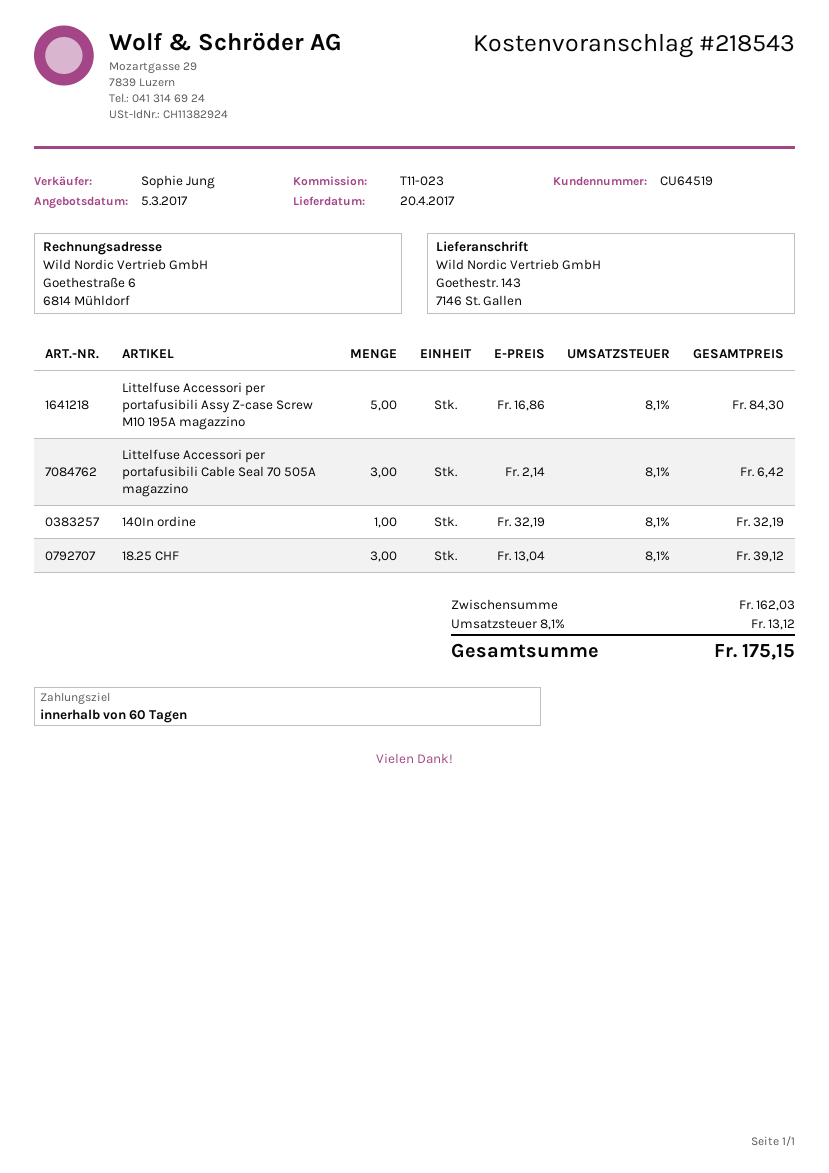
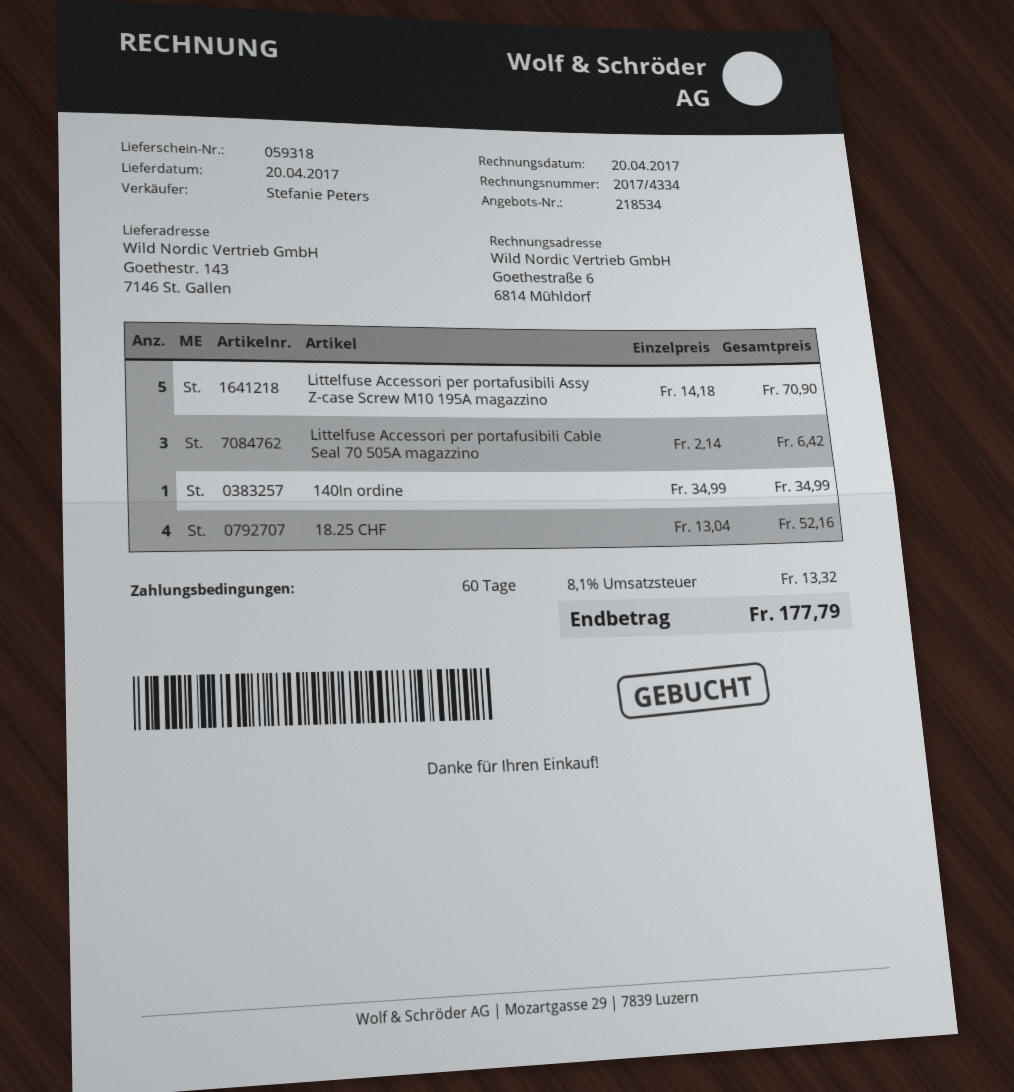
quote number: 218543 -> 218534
sales rep: Sophie Jung -> Stefanie Peters
Littelfuse Accessori per portafusibili Assy Z-case Screw M10 195A magazzino: 5 x 16.86 = 84.30 -> 5 x 14.18 = 70.90
140In ordine: 1 x 32.19 = 32.19 -> 1 x 34.99 = 34.99
18.25 CHF: 3 x 13.04 = 39.12 -> 4 x 13.04 = 52.16
tax: 8.1% = 13.12 -> 8.1% = 13.32
total: 175.15 -> 177.79

